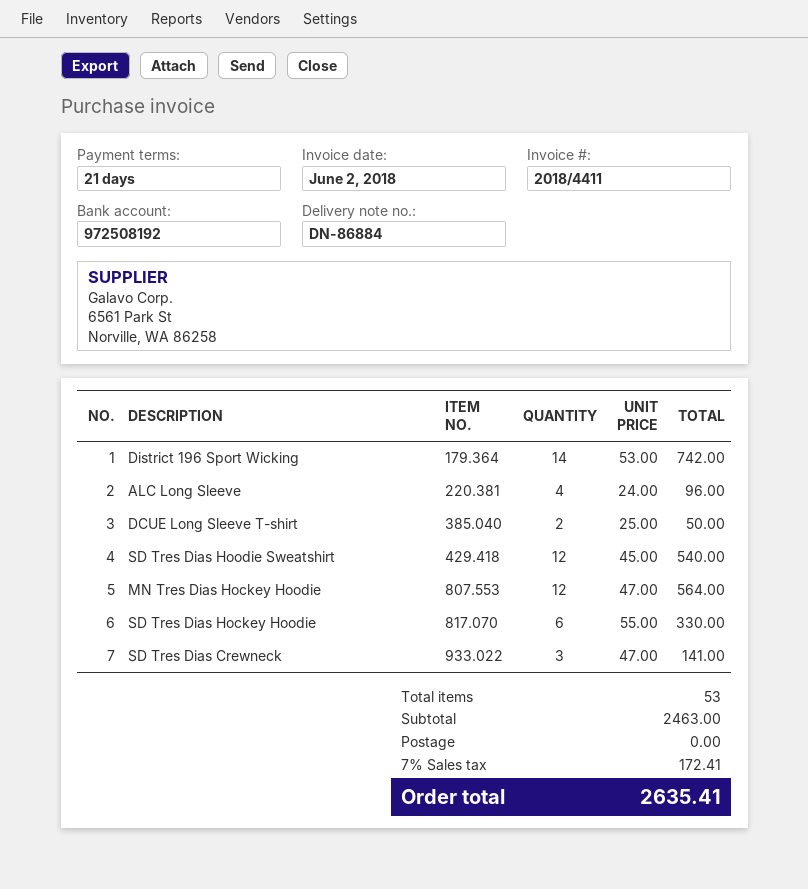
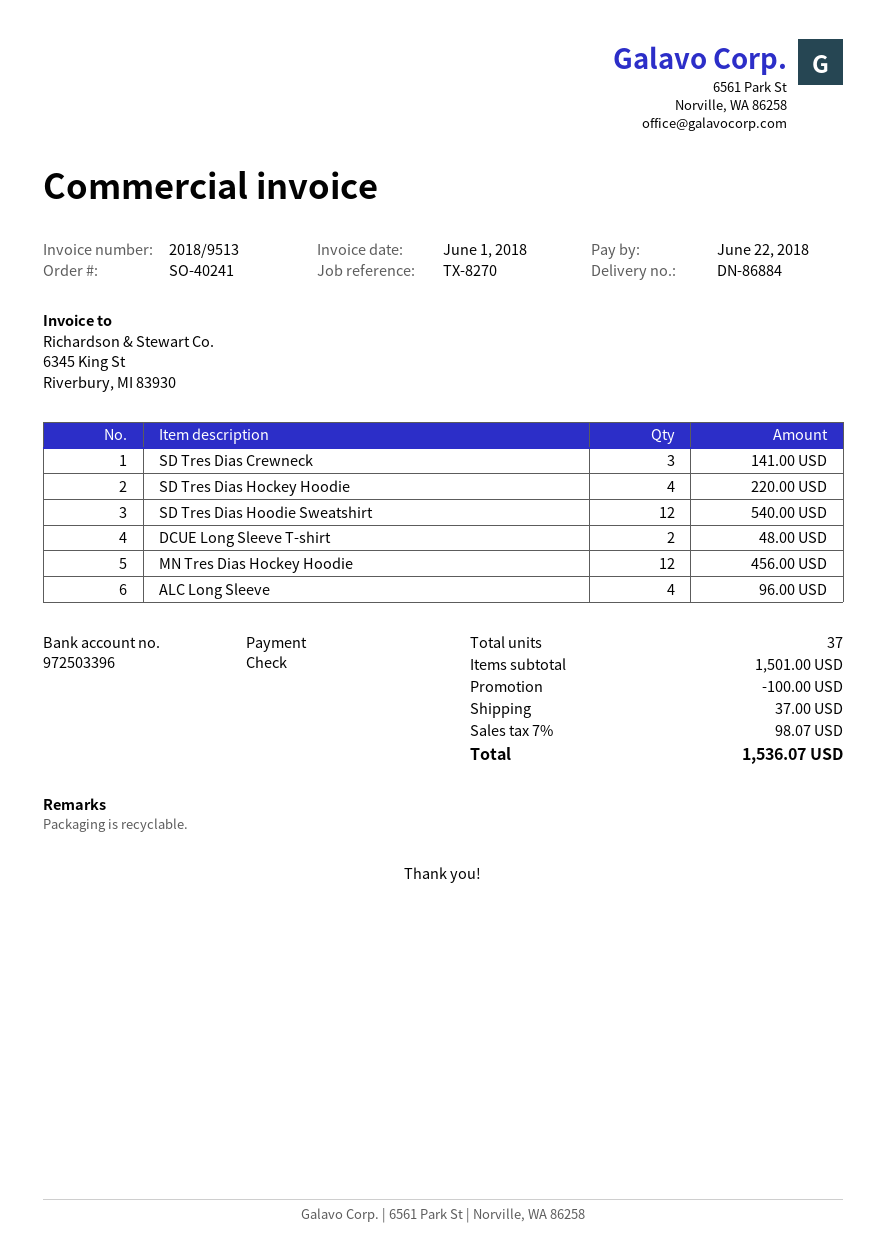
invoice number: 2018/4411 -> 2018/9513
invoice date: 2018-06-02 -> 2018-06-01
bank account: 972508192 -> 972503396
District 196 Sport Wicking: 14 for 742.00 -> none
DCUE Long Sleeve T-shirt: 2 for 50.00 -> 2 for 48.00
MN Tres Dias Hockey Hoodie: 12 for 564.00 -> 12 for 456.00
SD Tres Dias Hockey Hoodie: 6 for 330.00 -> 4 for 220.00
total quantity: 53 -> 37
subtotal: 2463.00 -> 1501.00
discount: none -> 100.00
shipping: 0.00 -> 37.00
tax: 7% = 172.41 -> 7% = 98.07
total: 2635.41 -> 1536.07

